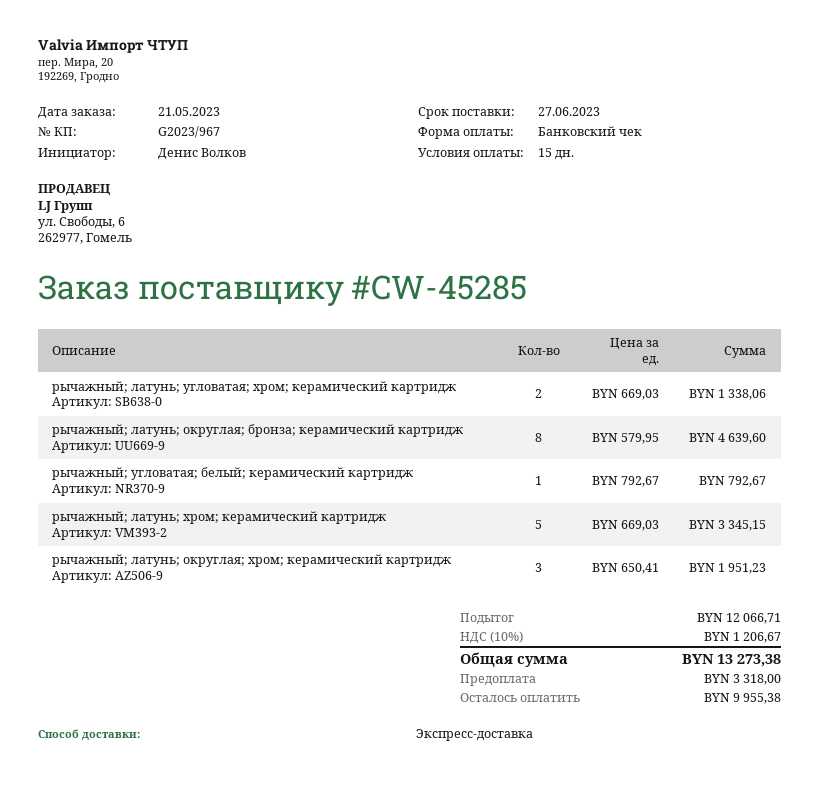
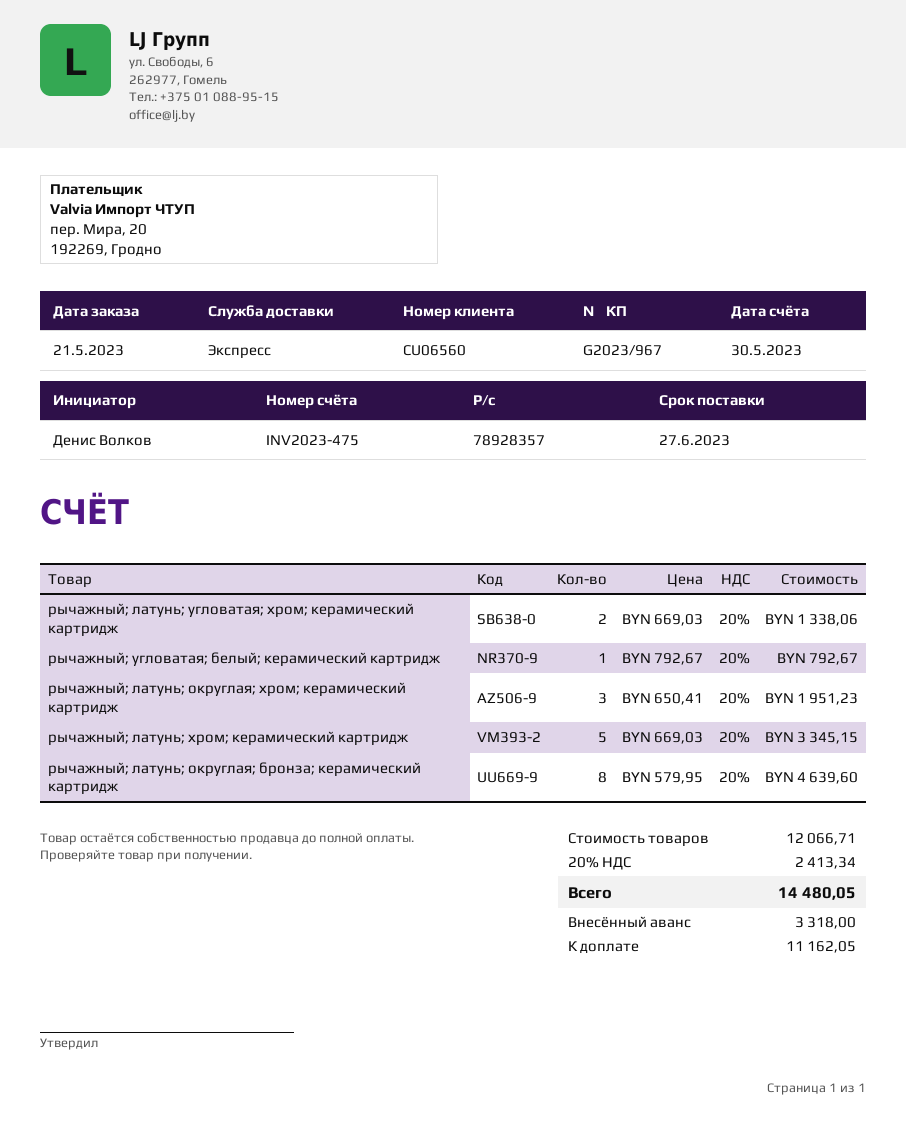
tax: 10% = 1206.67 -> 20% = 2413.34
total: 13273.38 -> 14480.05
balance: 9955.38 -> 11162.05

